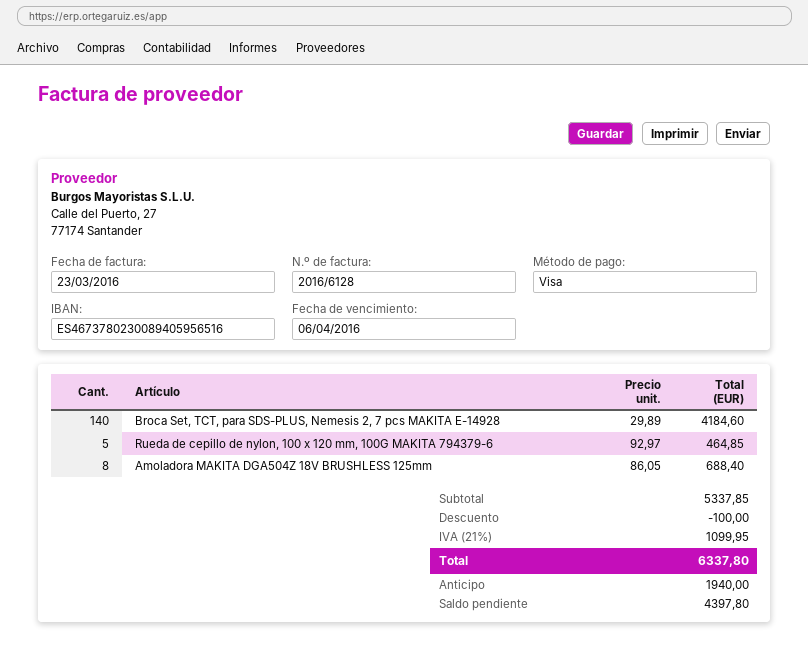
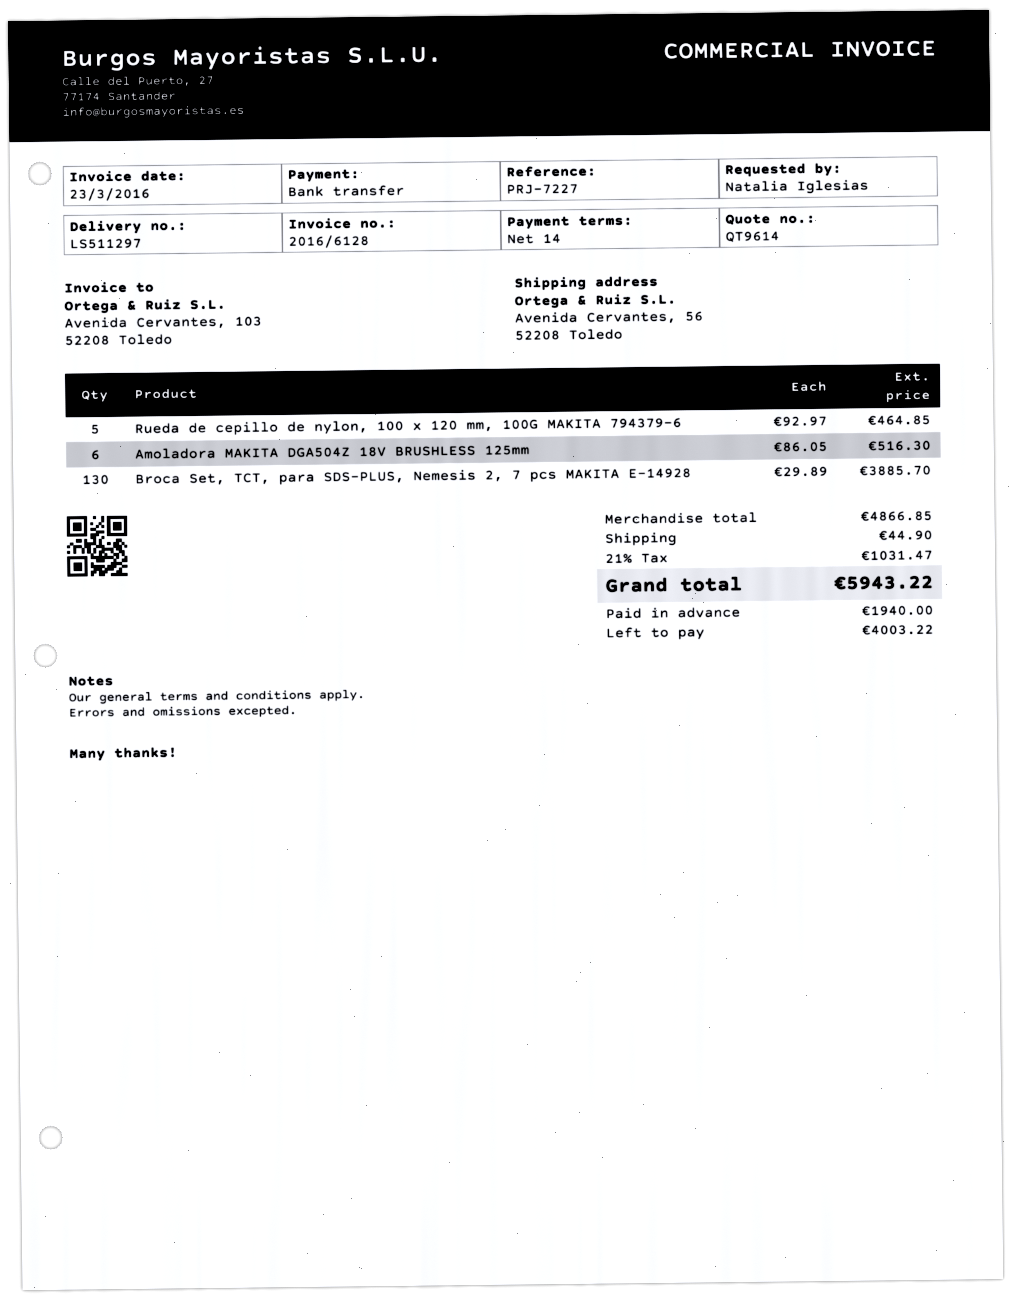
payment method: Visa -> bank transfer
Broca Set, TCT, para SDS-PLUS, Nemesis 2, 7 pcs MAKITA E-14928: 140 x 29.89 = 4184.60 -> 130 x 29.89 = 3885.70
Amoladora MAKITA DGA504Z 18V BRUSHLESS 125mm: 8 x 86.05 = 688.40 -> 6 x 86.05 = 516.30
subtotal: 5337.85 -> 4866.85
discount: 100.00 -> none
shipping: none -> 44.90
tax: 21% = 1099.95 -> 21% = 1031.47
total: 6337.80 -> 5943.22
balance: 4397.80 -> 4003.22

